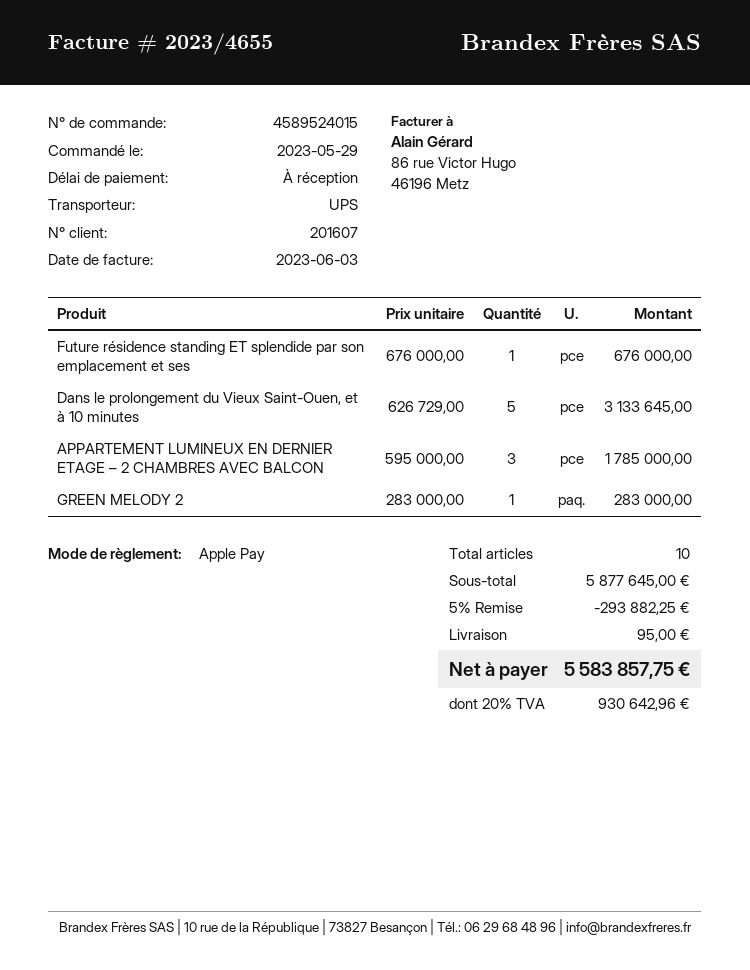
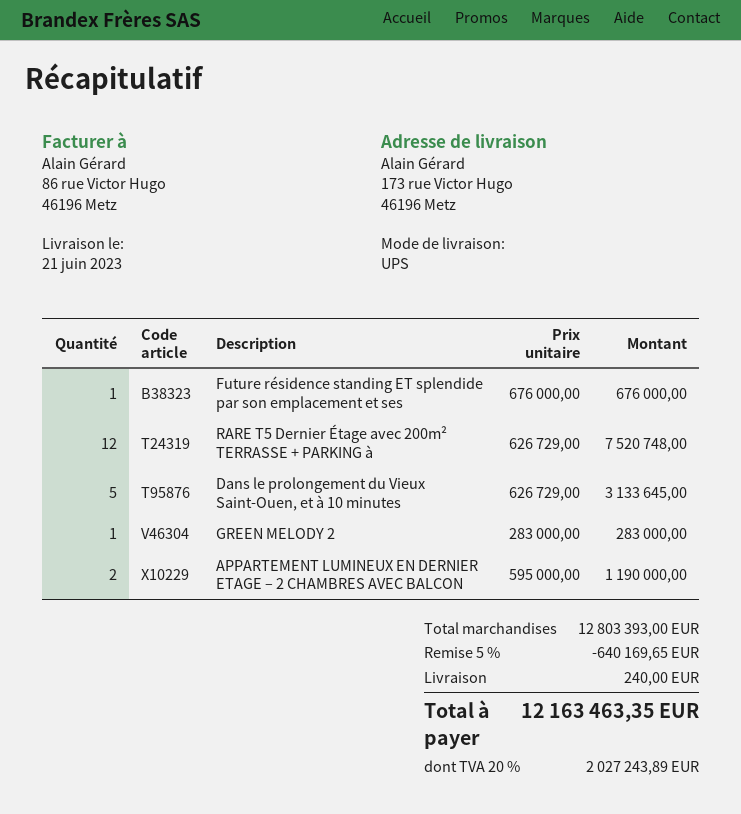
APPARTEMENT LUMINEUX EN DERNIER ETAGE – 2 CHAMBRES AVEC BALCON: 3 x 595000.00 = 1785000.00 -> 2 x 595000.00 = 1190000.00
RARE T5 Dernier Étage avec 200m² TERRASSE + PARKING à: none -> 12 x 626729.00 = 7520748.00
subtotal: 5877645.00 -> 12803393.00
discount: 5% = 293882.25 -> 5% = 640169.65
shipping: 95.00 -> 240.00
tax: 20% = 930642.96 -> 20% = 2027243.89
total: 5583857.75 -> 12163463.35

